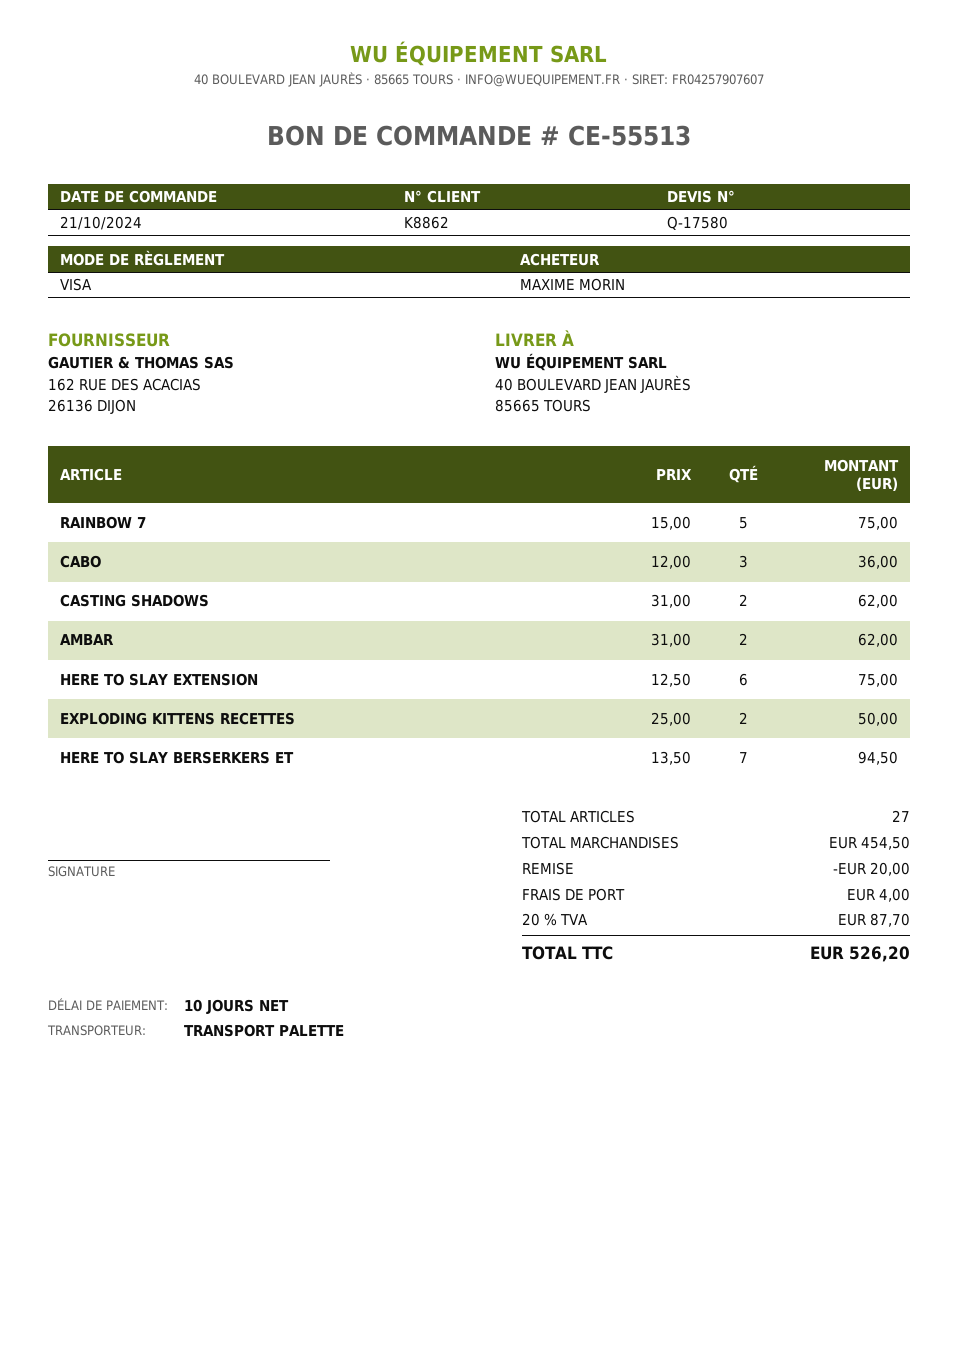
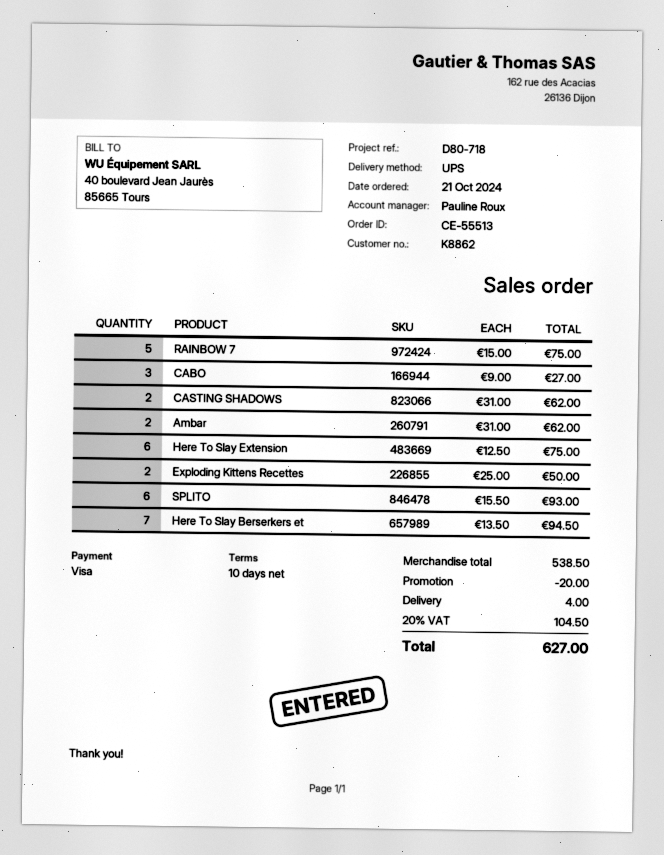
shipping method: pallet freight -> UPS
CABO: 3 x 12.00 = 36.00 -> 3 x 9.00 = 27.00
SPLITO: none -> 6 x 15.50 = 93.00
subtotal: 454.50 -> 538.50
tax: 20% = 87.70 -> 20% = 104.50
total: 526.20 -> 627.00

